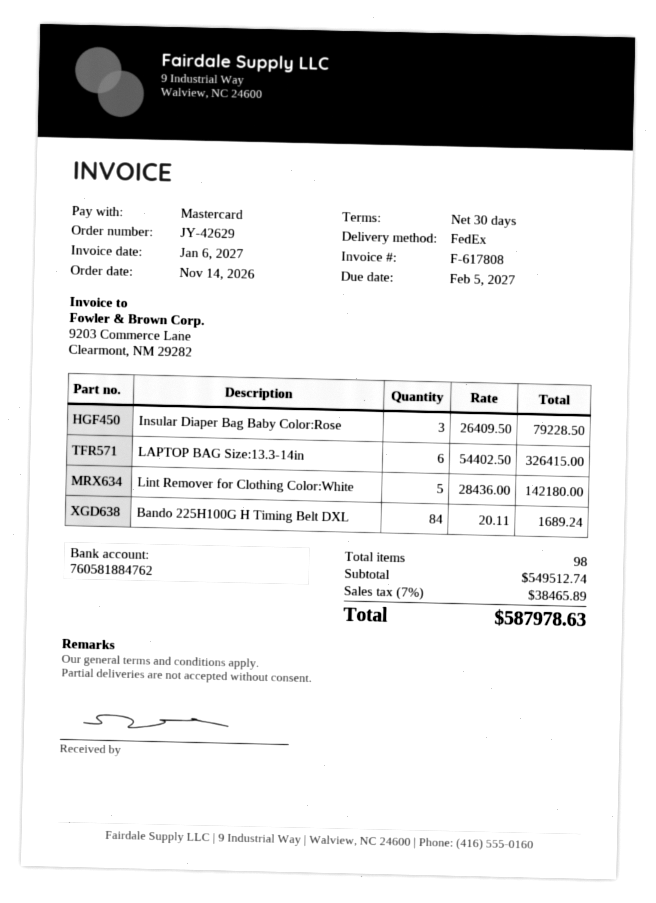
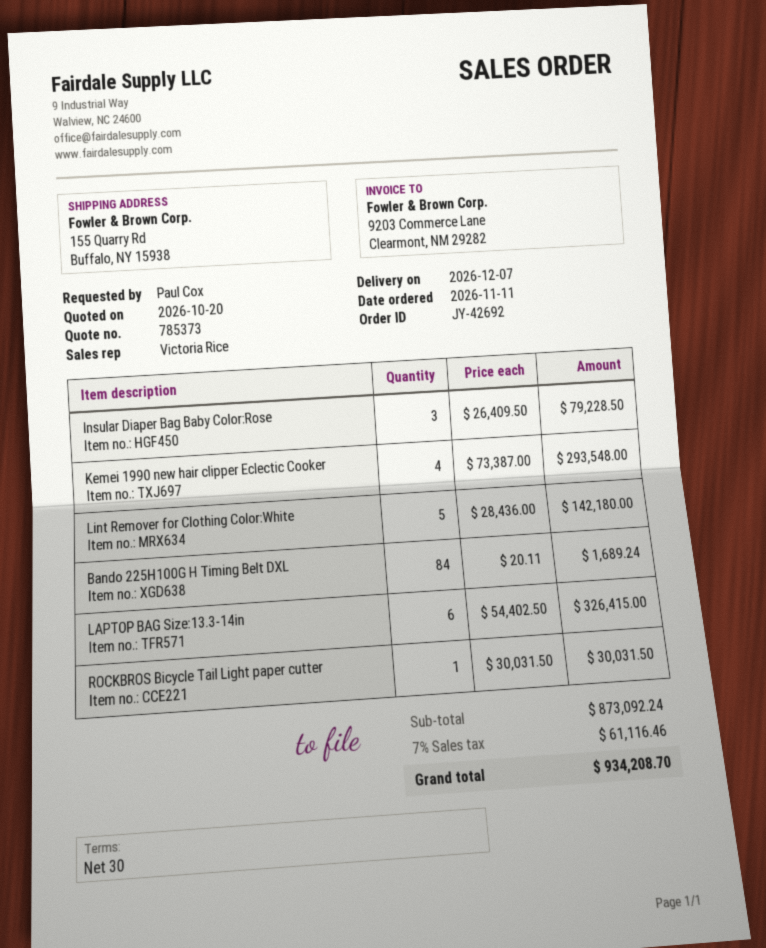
order number: JY-42629 -> JY-42692
order date: 2026-11-14 -> 2026-11-11
Kemei 1990 new hair clipper Eclectic Cooker: none -> 4 x 73387.00 = 293548.00
ROCKBROS Bicycle Tail Light paper cutter: none -> 1 x 30031.50 = 30031.50
subtotal: 549512.74 -> 873092.24
tax: 7% = 38465.89 -> 7% = 61116.46
total: 587978.63 -> 934208.70

